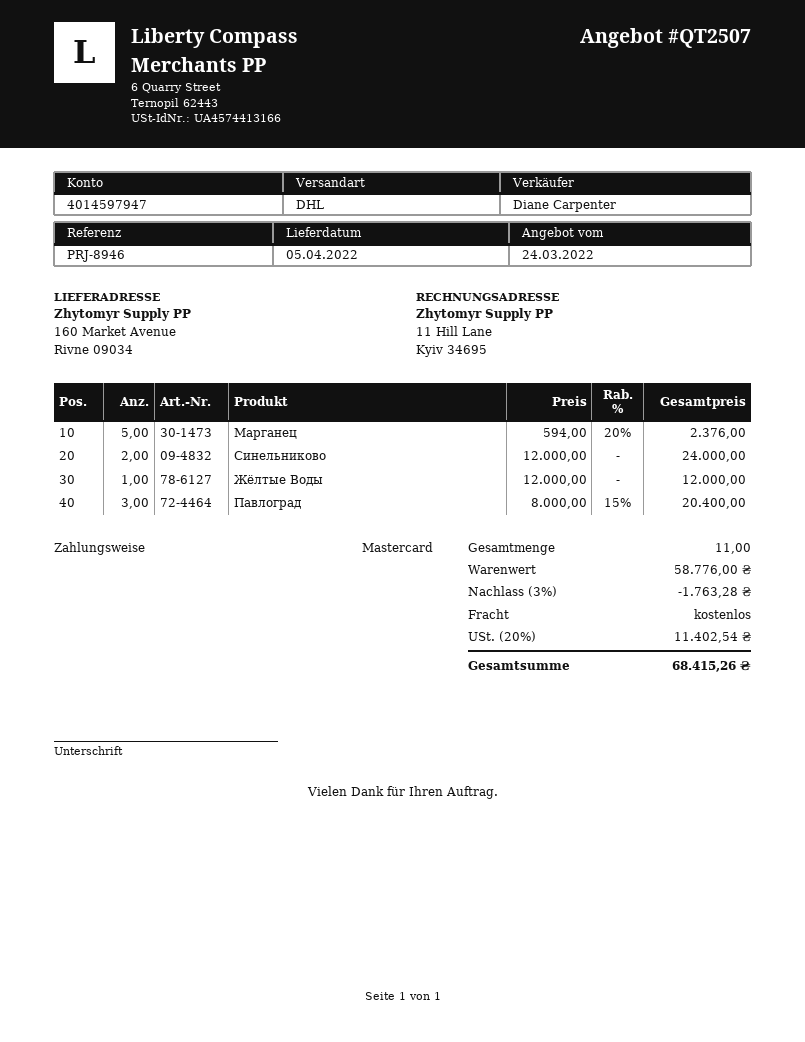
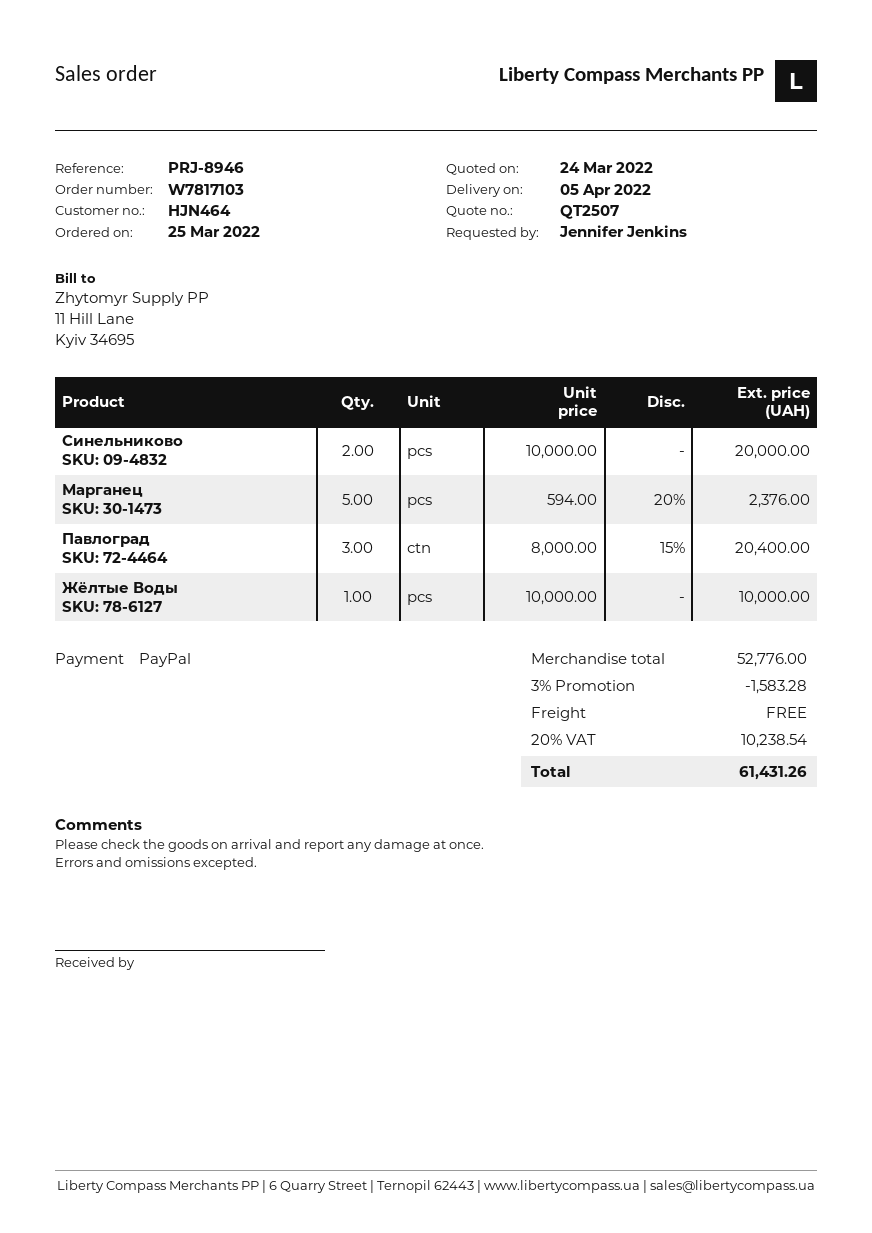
payment method: Mastercard -> PayPal
Синельниково: 2 x 12000.00 = 24000.00 -> 2 x 10000.00 = 20000.00
Жёлтые Воды: 1 x 12000.00 = 12000.00 -> 1 x 10000.00 = 10000.00
subtotal: 58776.00 -> 52776.00
discount: 3% = 1763.28 -> 3% = 1583.28
tax: 20% = 11402.54 -> 20% = 10238.54
total: 68415.26 -> 61431.26

